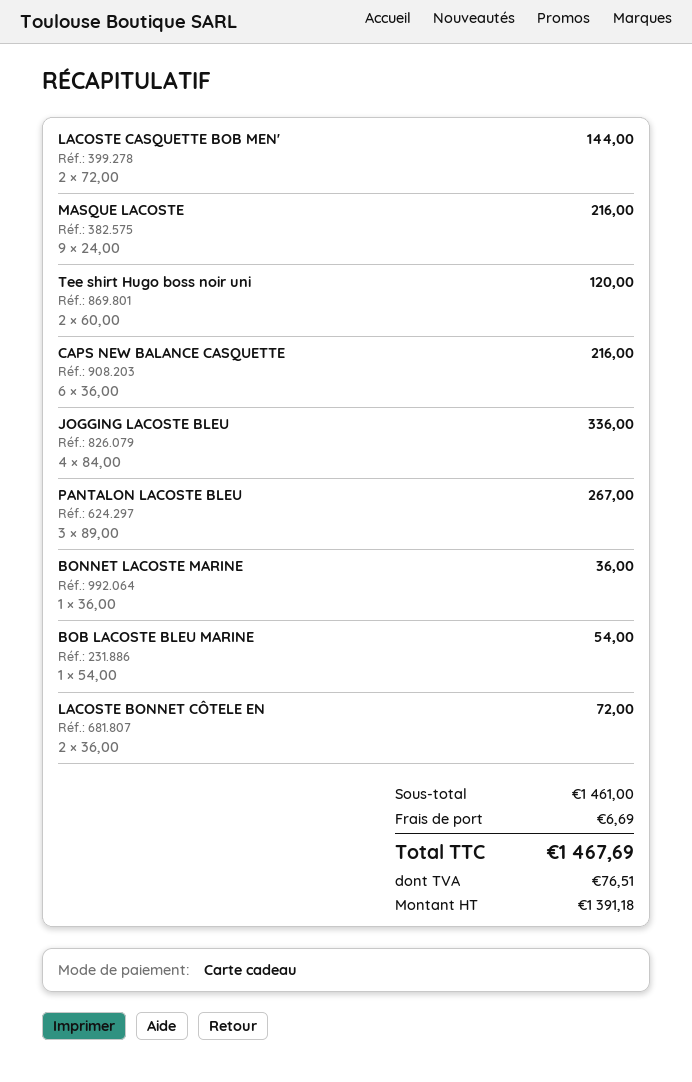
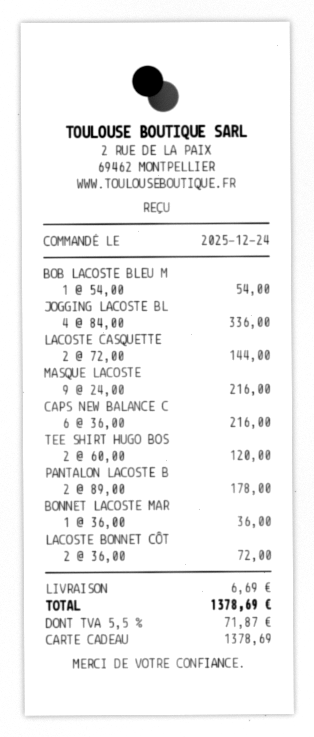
PANTALON LACOSTE BLEU: 3 x 89.00 = 267.00 -> 2 x 89.00 = 178.00
tax: 76.51 -> 71.87
total: 1467.69 -> 1378.69

